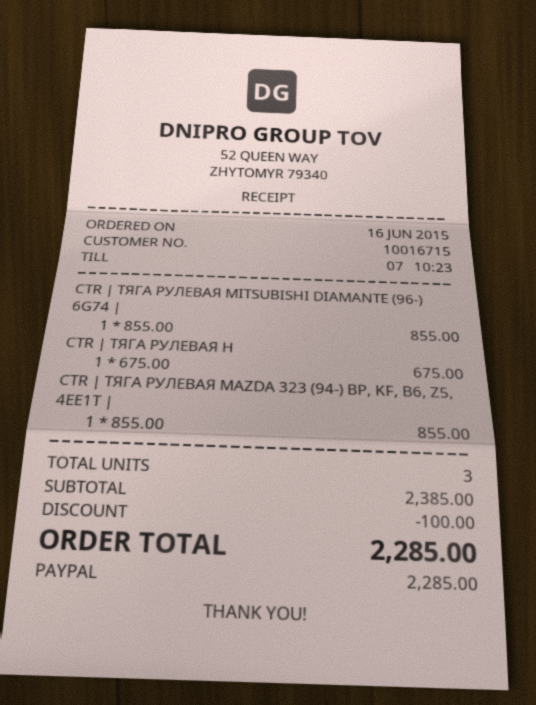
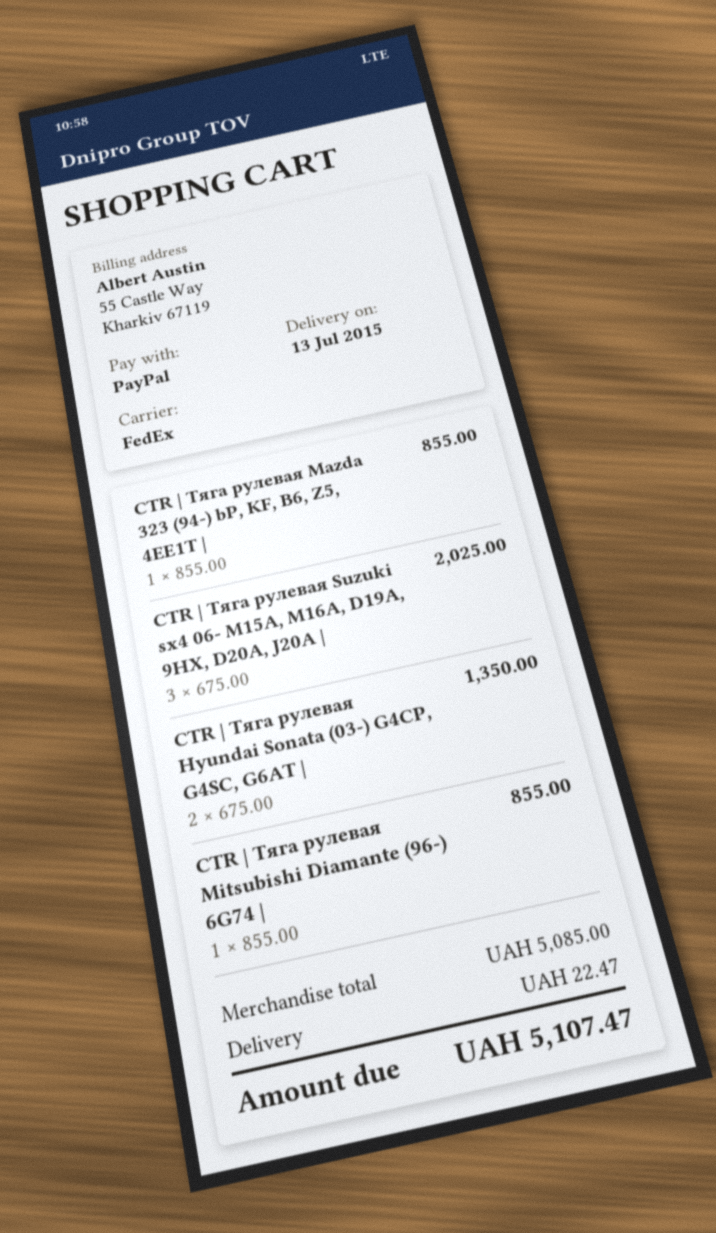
CTR | ТЯГА РУЛЕВАЯ H: 1 x 675.00 = 675.00 -> 2 x 675.00 = 1350.00
CTR | Тяга рулевая Suzuki sx4 06- M15A, M16A, D19A, 9HX, D20A, J20A |: none -> 3 x 675.00 = 2025.00
subtotal: 2385.00 -> 5085.00
discount: 100.00 -> none
shipping: none -> 22.47
total: 2285.00 -> 5107.47

